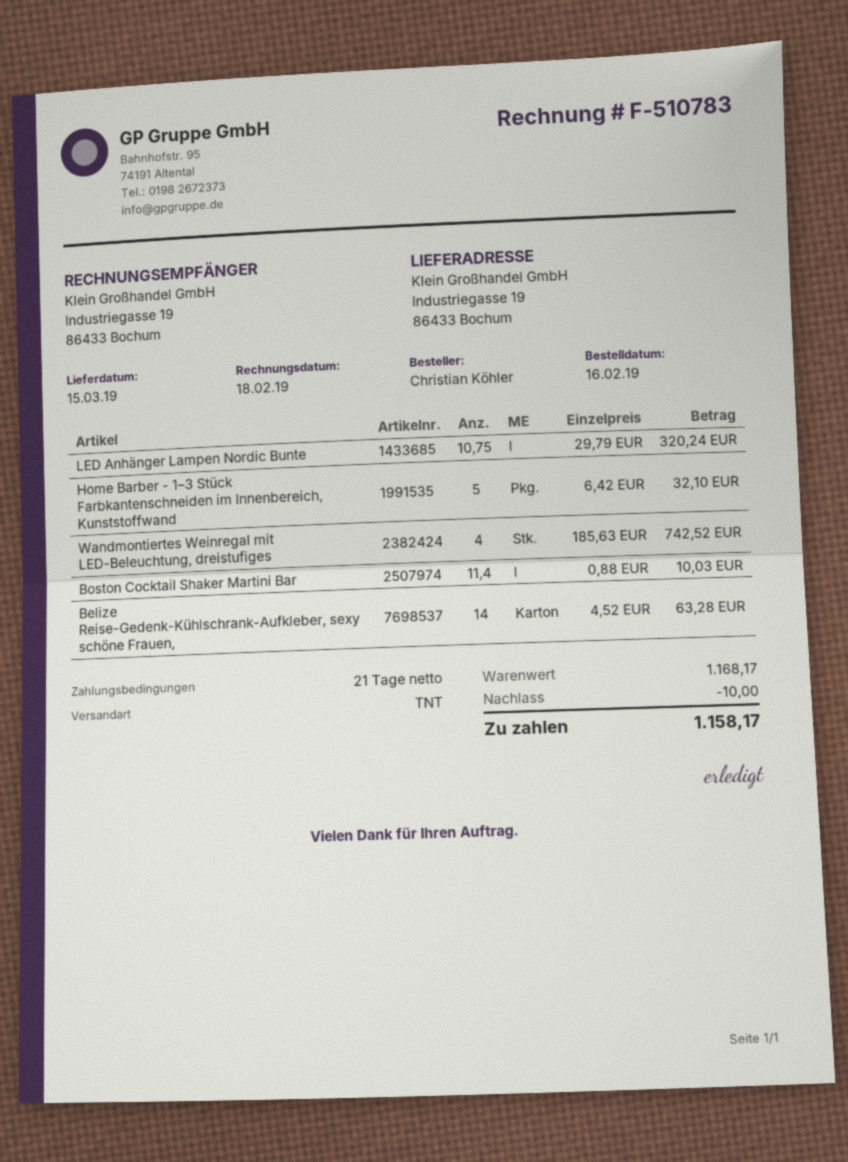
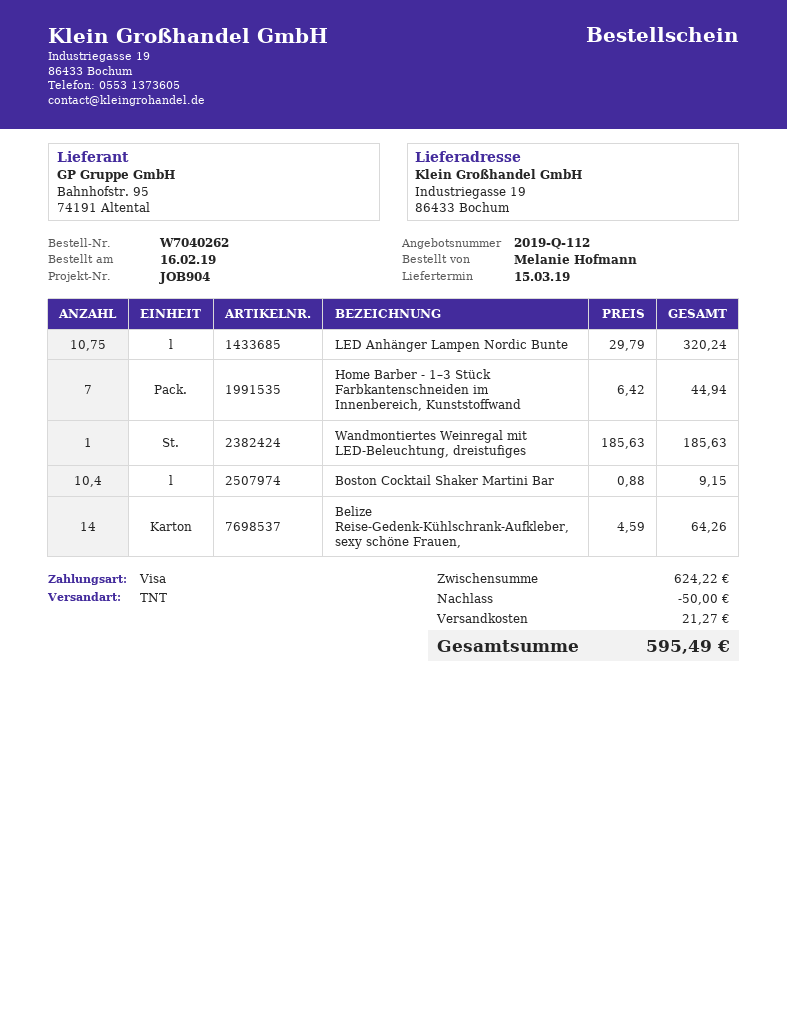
ordered by: Christian Köhler -> Melanie Hofmann
Home Barber - 1–3 Stück Farbkantenschneiden im Innenbereich, Kunststoffwand: 5 x 6.42 = 32.10 -> 7 x 6.42 = 44.94
Wandmontiertes Weinregal mit LED-Beleuchtung, dreistufiges: 4 x 185.63 = 742.52 -> 1 x 185.63 = 185.63
Boston Cocktail Shaker Martini Bar: 11.4 x 0.88 = 10.03 -> 10.4 x 0.88 = 9.15
Belize Reise-Gedenk-Kühlschrank-Aufkleber, sexy schöne Frauen,: 14 x 4.52 = 63.28 -> 14 x 4.59 = 64.26
subtotal: 1168.17 -> 624.22
discount: 10.00 -> 50.00
shipping: none -> 21.27
total: 1158.17 -> 595.49

